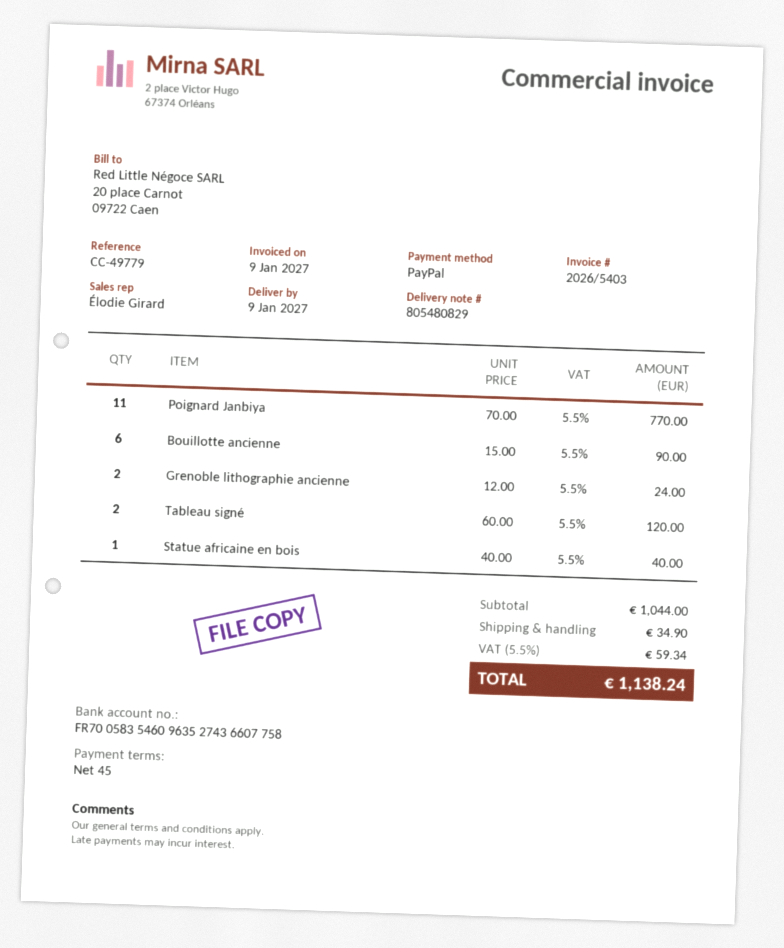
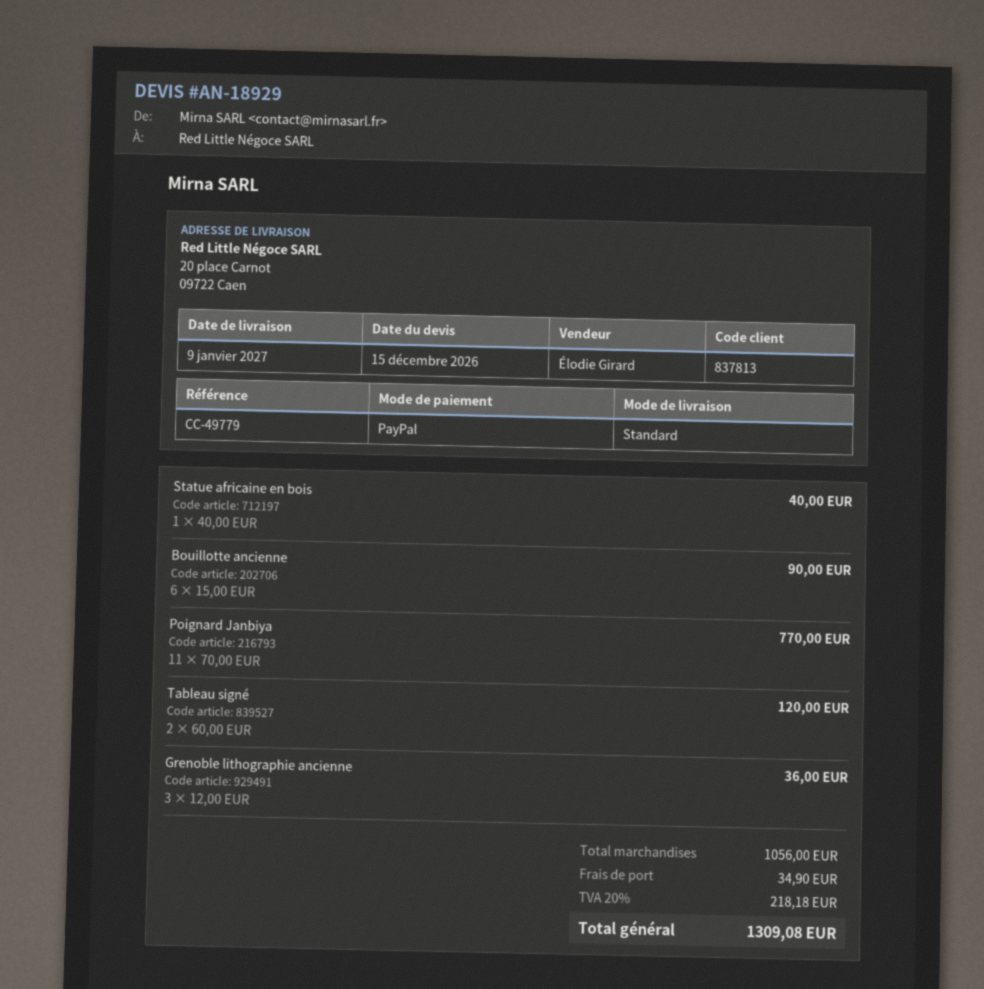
Grenoble lithographie ancienne: 2 x 12.00 = 24.00 -> 3 x 12.00 = 36.00
subtotal: 1044.00 -> 1056.00
tax: 5.5% = 59.34 -> 20% = 218.18
total: 1138.24 -> 1309.08

